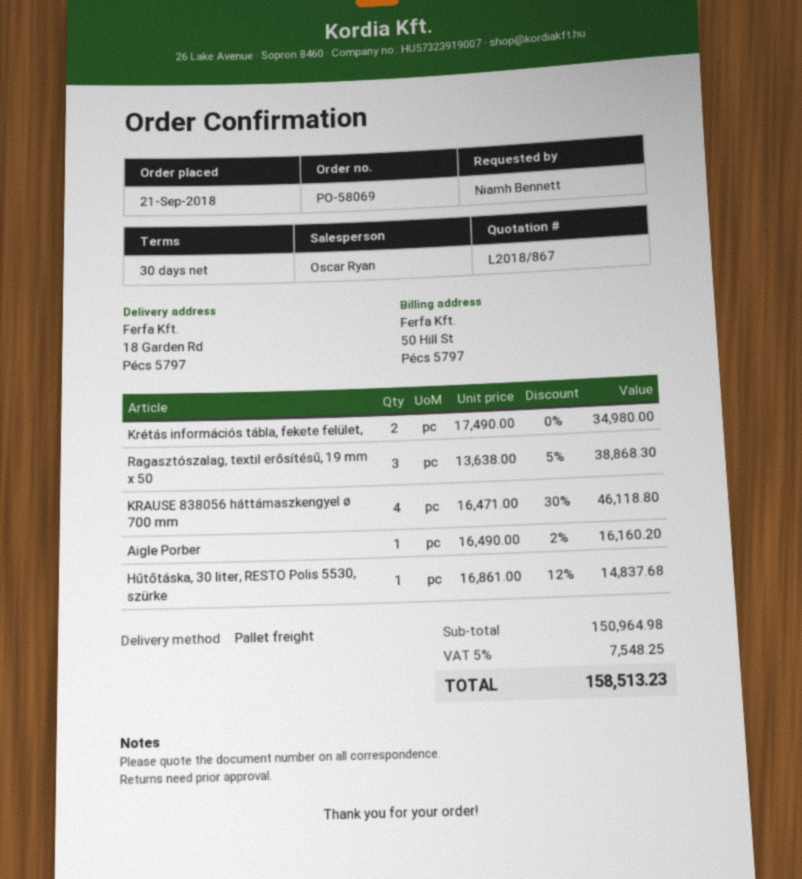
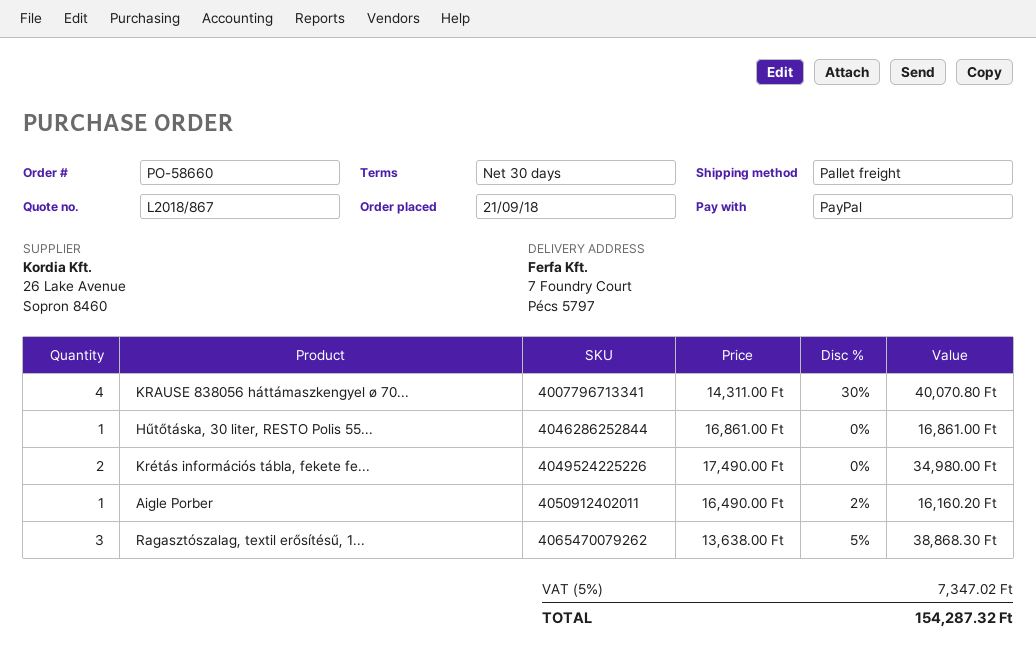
order number: PO-58069 -> PO-58660
ship to: 18 Garden Rd, Pécs 5797 -> 7 Foundry Court, Pécs 5797
KRAUSE 838056 háttámaszkengyel ø 700 mm: 4 x 16471.00 - 30% = 46118.80 -> 4 x 14311.00 - 30% = 40070.80
Hűtőtáska, 30 liter, RESTO Polis 5530, szürke: 1 x 16861.00 - 12% = 14837.68 -> 1 x 16861.00 = 16861.00
tax: 5% = 7548.25 -> 5% = 7347.02
total: 158513.23 -> 154287.32

